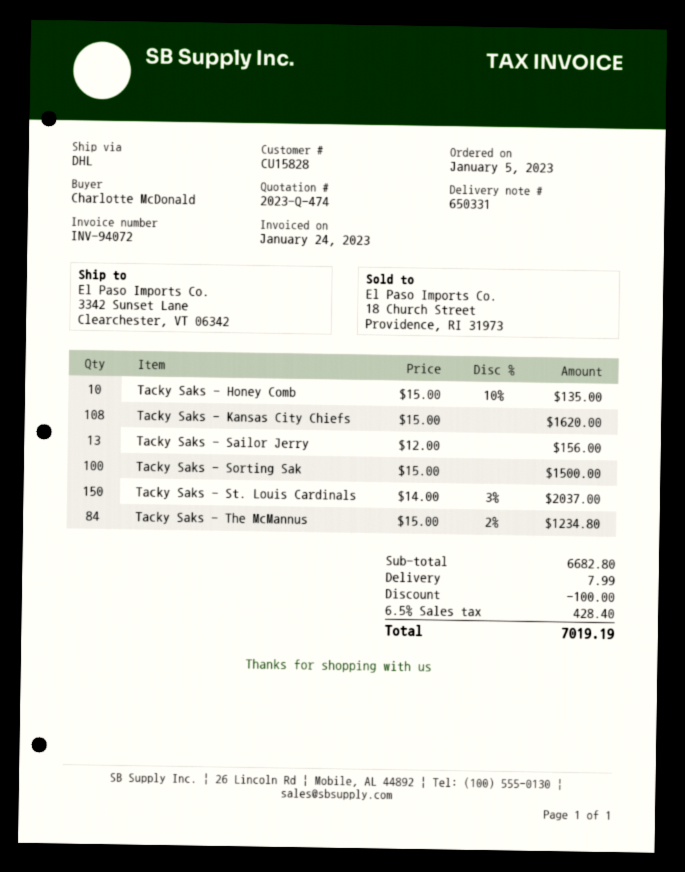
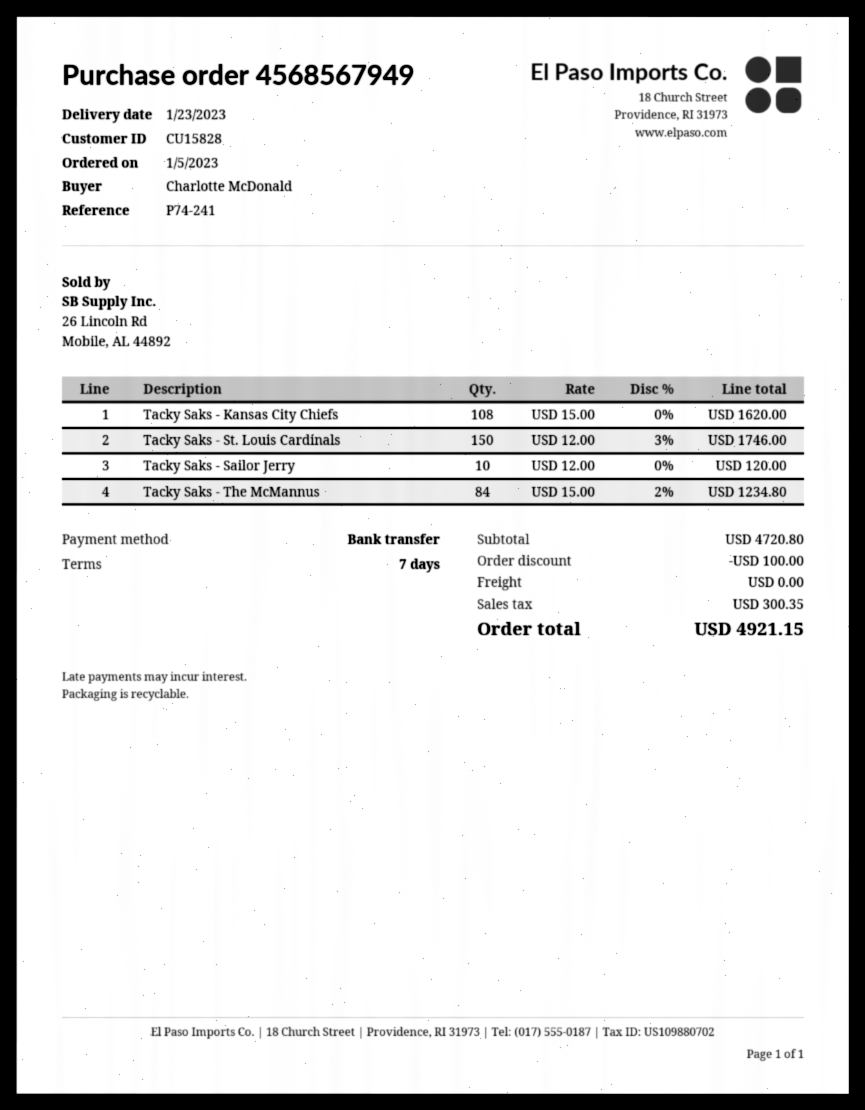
Tacky Saks - Honey Comb: 10 x 15.00 - 10% = 135.00 -> none
Tacky Saks - Sailor Jerry: 13 x 12.00 = 156.00 -> 10 x 12.00 = 120.00
Tacky Saks - Sorting Sak: 100 x 15.00 = 1500.00 -> none
Tacky Saks - St. Louis Cardinals: 150 x 14.00 - 3% = 2037.00 -> 150 x 12.00 - 3% = 1746.00
subtotal: 6682.80 -> 4720.80
shipping: 7.99 -> 0.00
tax: 428.40 -> 300.35
total: 7019.19 -> 4921.15

